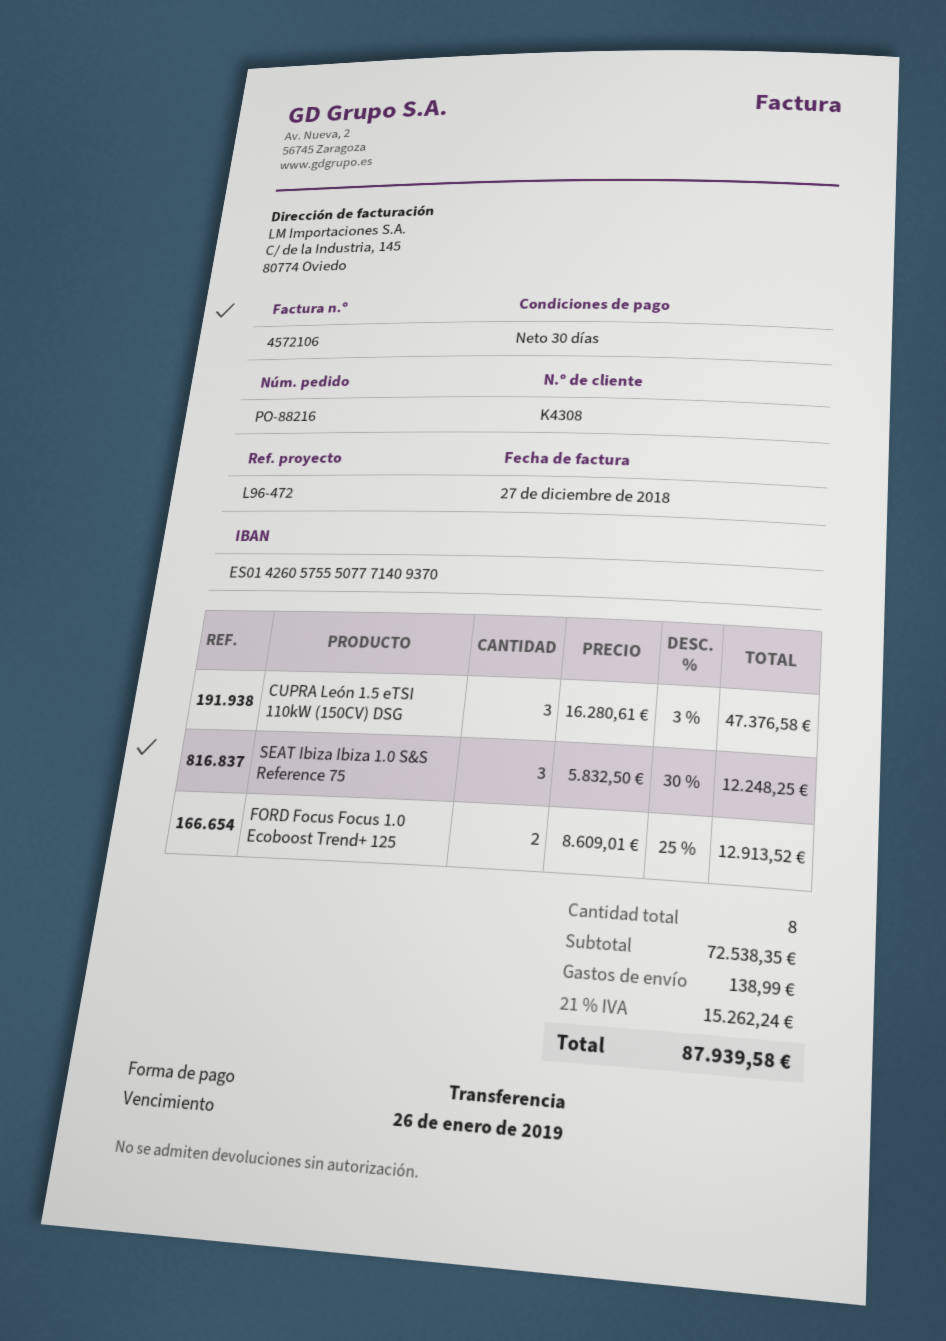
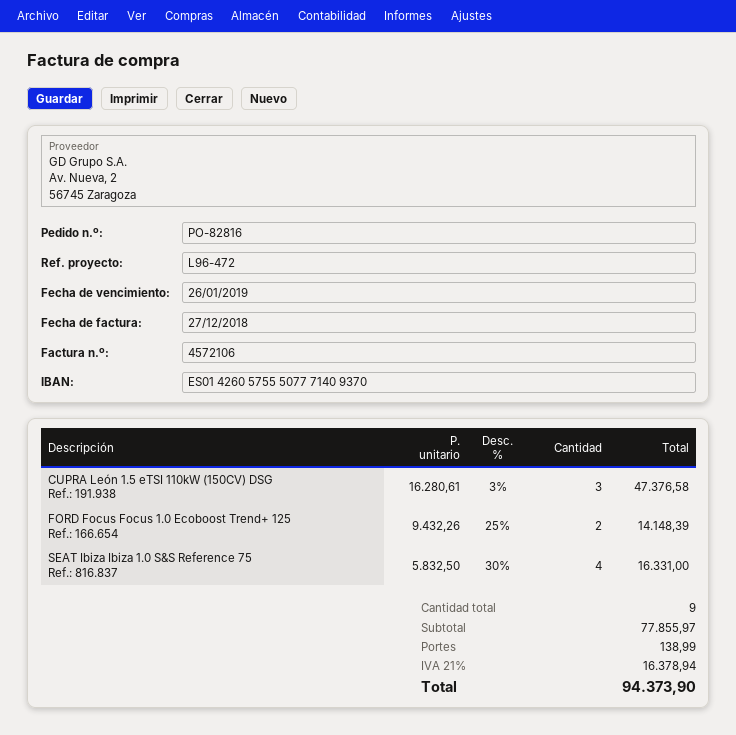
order number: PO-88216 -> PO-82816
SEAT Ibiza Ibiza 1.0 S&S Reference 75: 3 x 5832.50 - 30% = 12248.25 -> 4 x 5832.50 - 30% = 16331.00
FORD Focus Focus 1.0 Ecoboost Trend+ 125: 2 x 8609.01 - 25% = 12913.52 -> 2 x 9432.26 - 25% = 14148.39
total quantity: 8 -> 9
subtotal: 72538.35 -> 77855.97
tax: 21% = 15262.24 -> 21% = 16378.94
total: 87939.58 -> 94373.90

